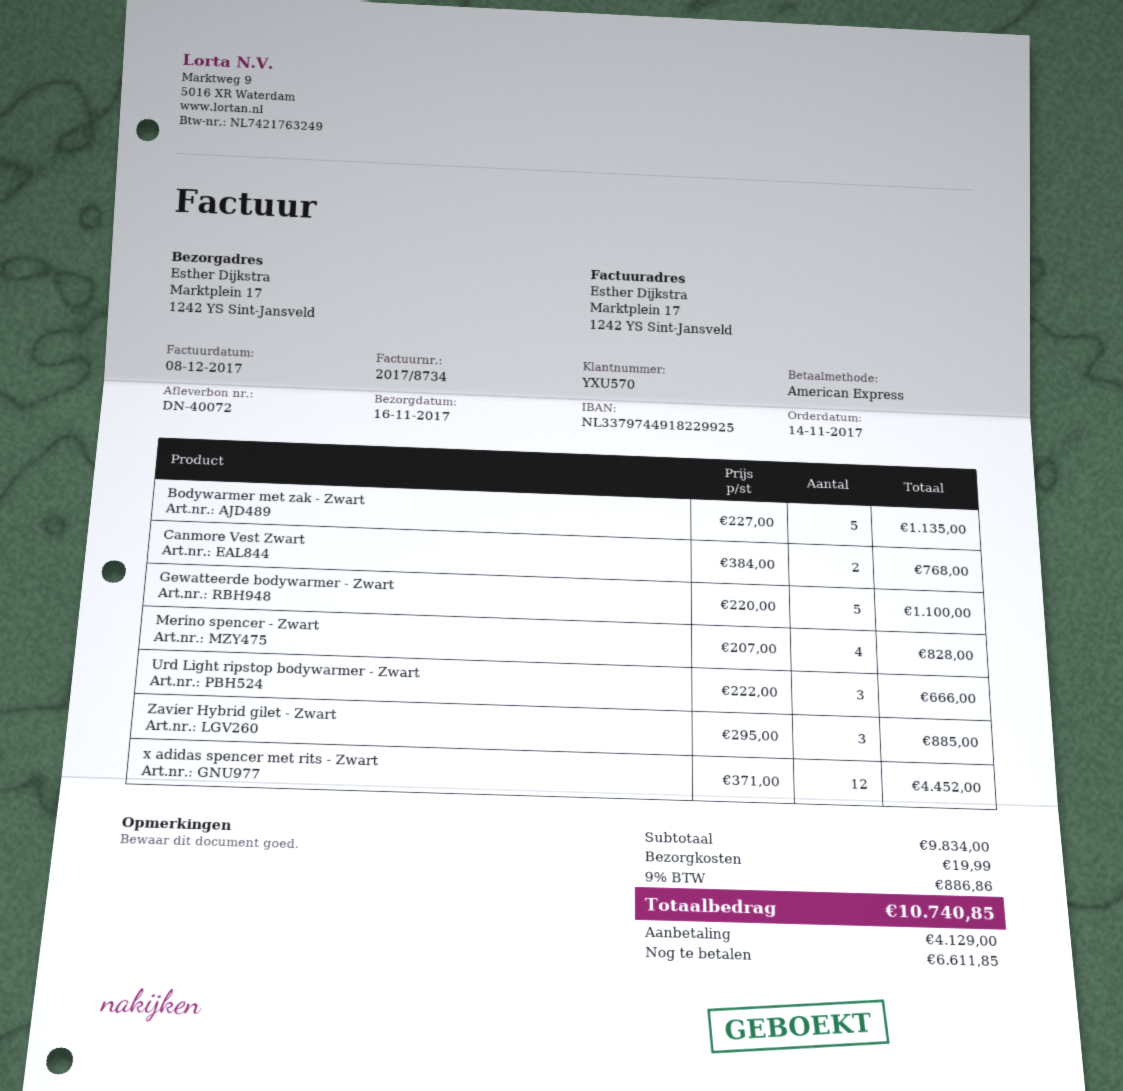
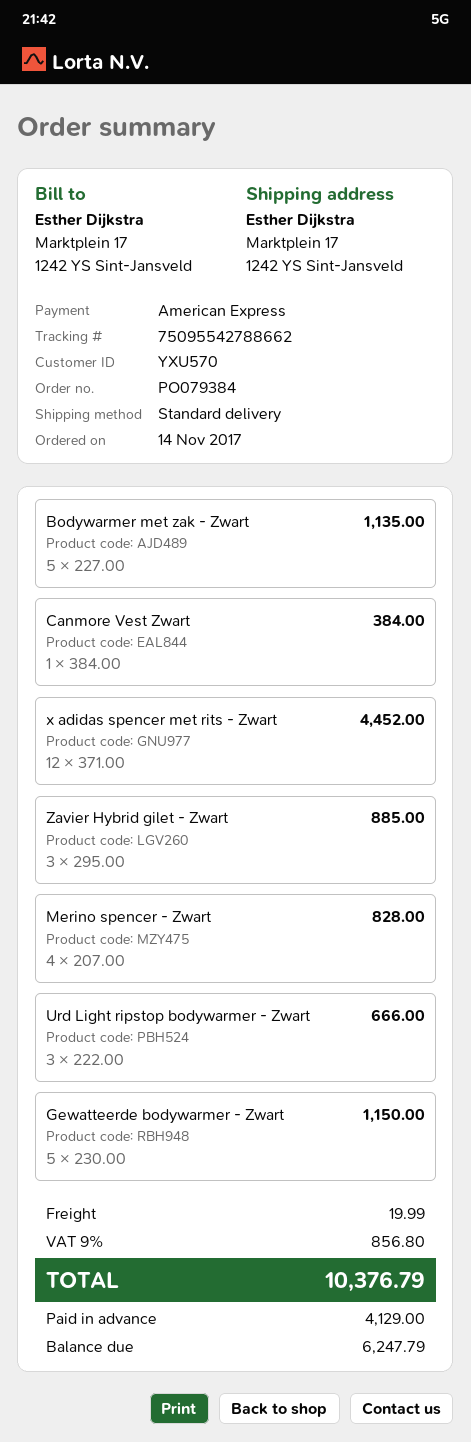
Canmore Vest Zwart: 2 x 384.00 = 768.00 -> 1 x 384.00 = 384.00
Gewatteerde bodywarmer - Zwart: 5 x 220.00 = 1100.00 -> 5 x 230.00 = 1150.00
tax: 9% = 886.86 -> 9% = 856.80
total: 10740.85 -> 10376.79
balance: 6611.85 -> 6247.79

